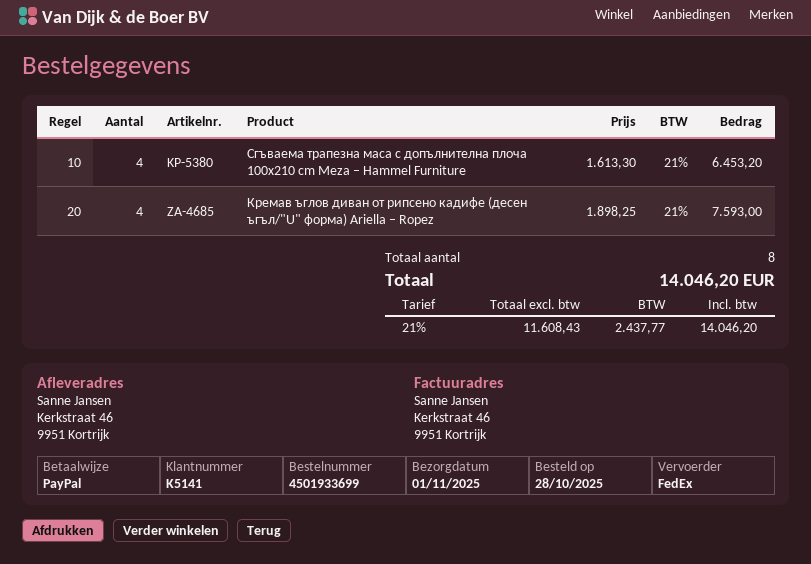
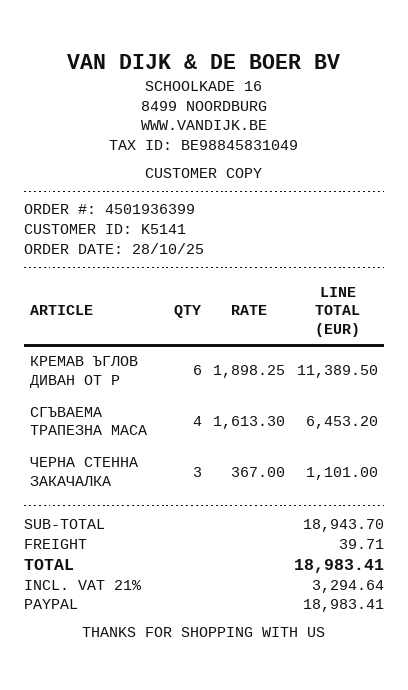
order number: 4501933699 -> 4501936399
Кремав ъглов диван от рипсено кадифе (десен ъгъл/"U" форма) Ariella – Ropez: 4 x 1898.25 = 7593.00 -> 6 x 1898.25 = 11389.50
ЧЕРНА СТЕННА ЗАКАЧАЛКА: none -> 3 x 367.00 = 1101.00
shipping: none -> 39.71
tax: 21% = 2437.77 -> 21% = 3294.64
total: 14046.20 -> 18983.41

